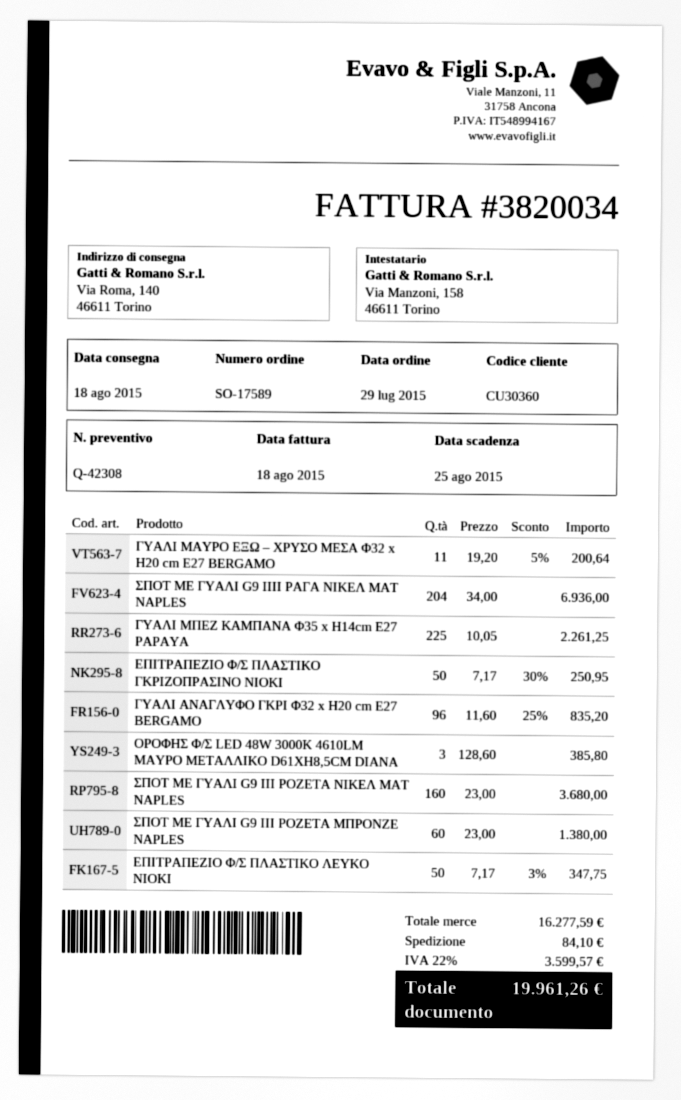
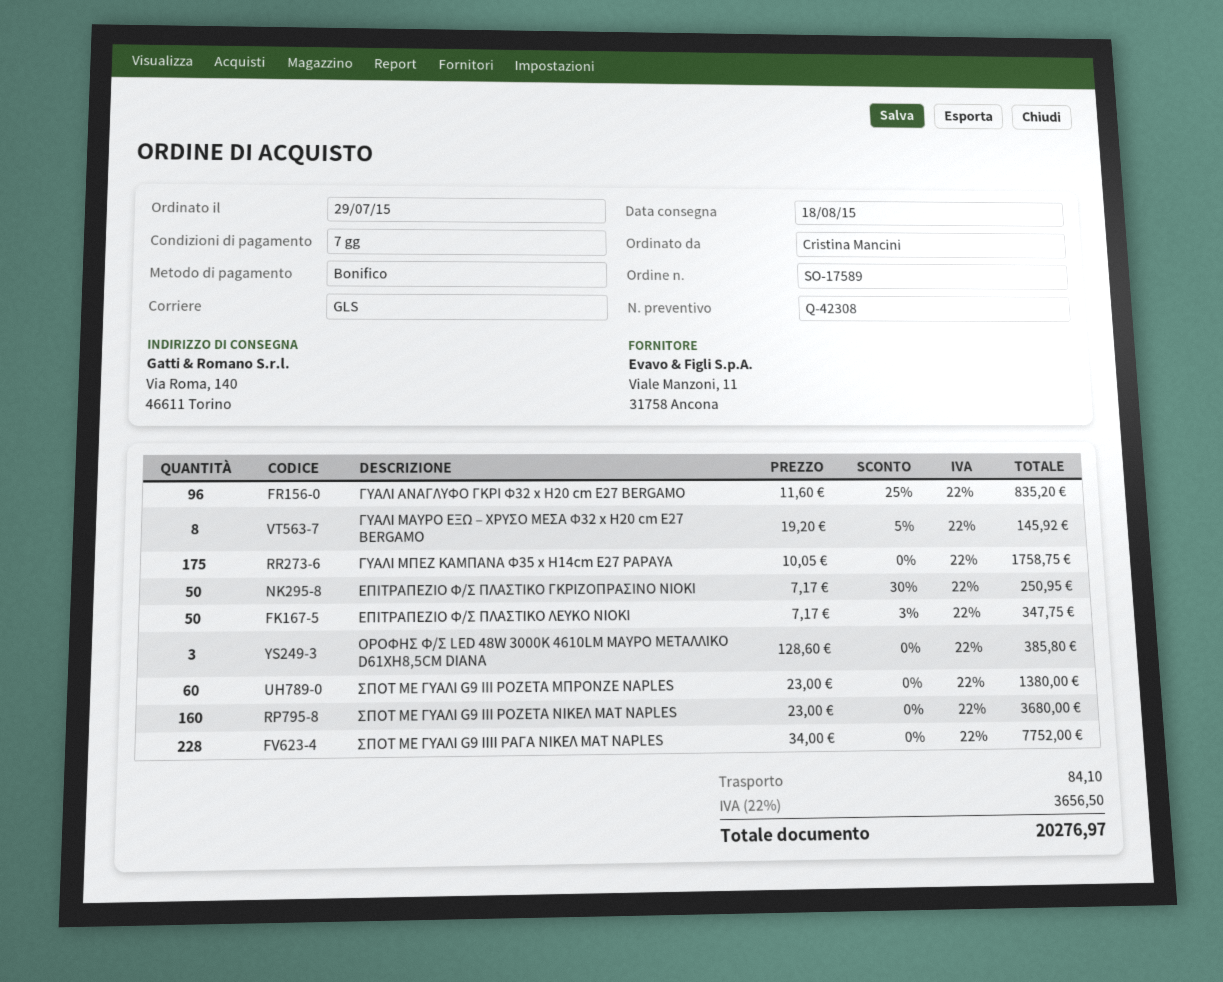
ΓΥΑΛΙ ΜΑΥΡΟ ΕΞΩ – ΧΡΥΣΟ ΜΕΣΑ Φ32 x H20 cm E27 BERGAMO: 11 x 19.20 - 5% = 200.64 -> 8 x 19.20 - 5% = 145.92
ΣΠΟΤ ΜΕ ΓΥΑΛΙ G9 IIII ΡΑΓΑ ΝΙΚΕΛ ΜΑΤ NAPLES: 204 x 34.00 = 6936.00 -> 228 x 34.00 = 7752.00
ΓΥΑΛΙ ΜΠΕΖ ΚΑΜΠΑΝΑ Φ35 x H14cm E27 PAPAYA: 225 x 10.05 = 2261.25 -> 175 x 10.05 = 1758.75
tax: 22% = 3599.57 -> 22% = 3656.50
total: 19961.26 -> 20276.97

